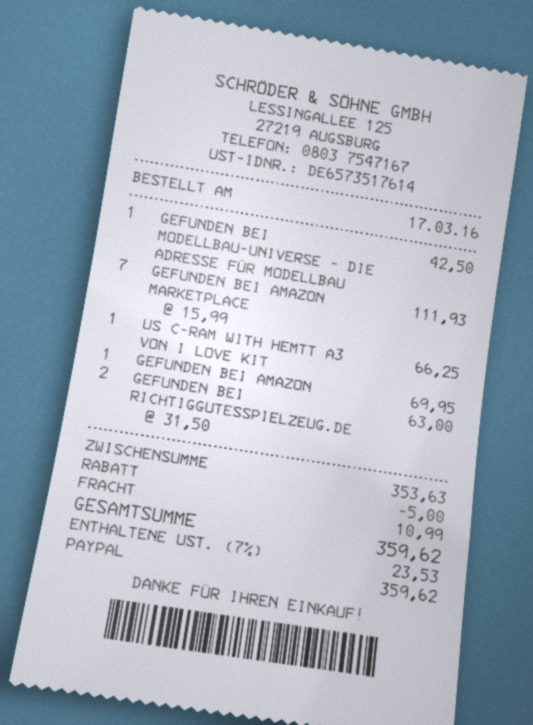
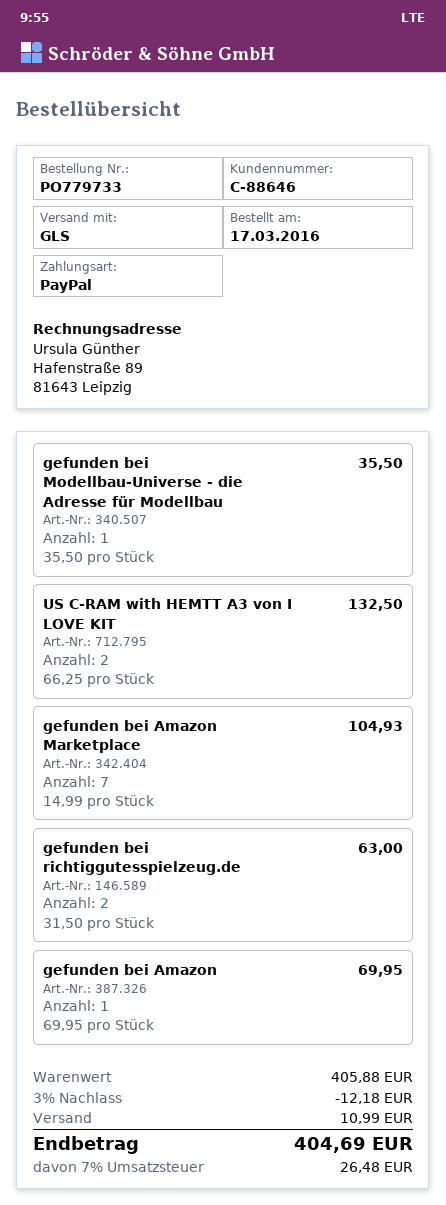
GEFUNDEN BEI MODELLBAU-UNIVERSE - DIE ADRESSE FÜR MODELLBAU: 1 x 42.50 = 42.50 -> 1 x 35.50 = 35.50
GEFUNDEN BEI AMAZON MARKETPLACE: 7 x 15.99 = 111.93 -> 7 x 14.99 = 104.93
US C-RAM WITH HEMTT A3 VON I LOVE KIT: 1 x 66.25 = 66.25 -> 2 x 66.25 = 132.50
subtotal: 353.63 -> 405.88
discount: 5.00 -> 12.18
tax: 7% = 23.53 -> 7% = 26.48
total: 359.62 -> 404.69

